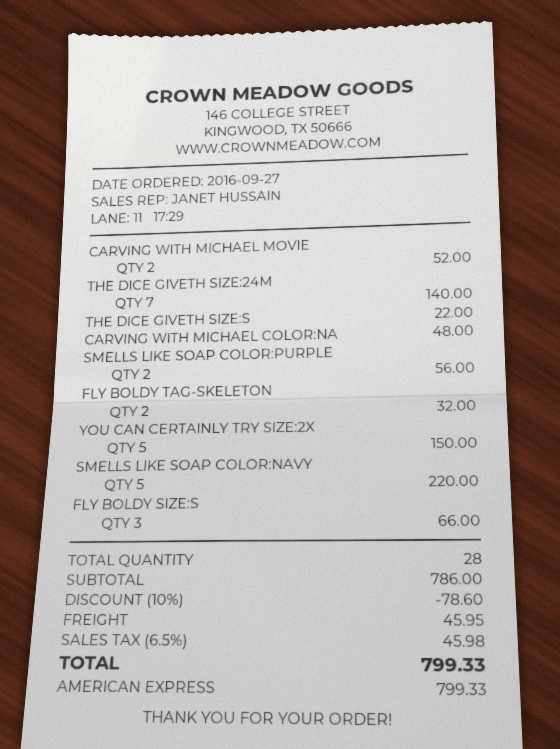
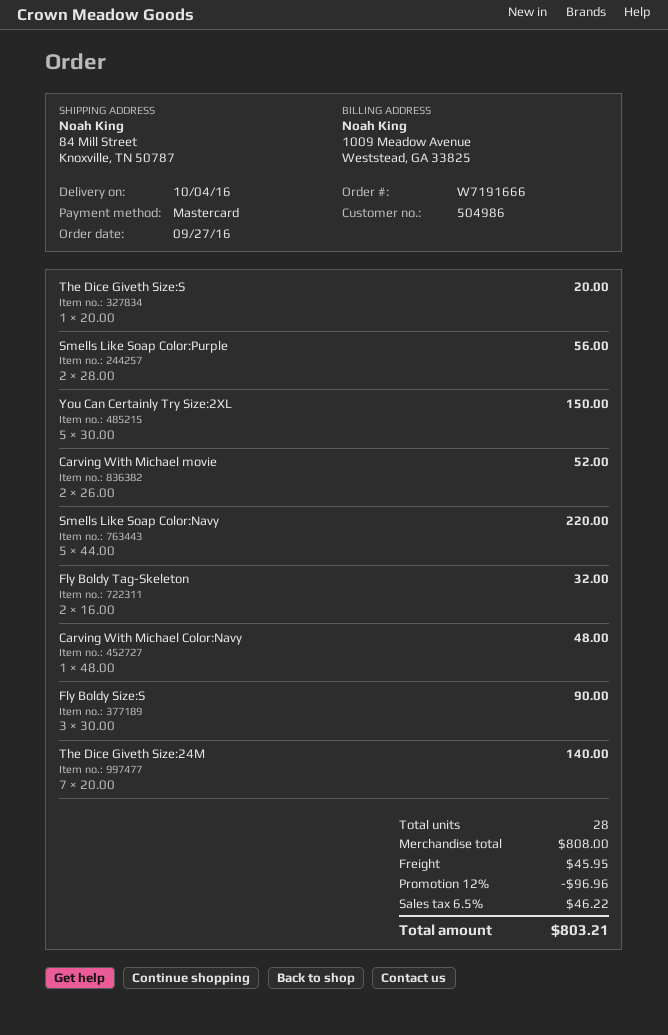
payment method: American Express -> Mastercard
THE DICE GIVETH SIZE:S: 1 for 22.00 -> 1 for 20.00
FLY BOLDY SIZE:S: 3 for 66.00 -> 3 for 90.00
subtotal: 786.00 -> 808.00
discount: 10% = 78.60 -> 12% = 96.96
tax: 6.5% = 45.98 -> 6.5% = 46.22
total: 799.33 -> 803.21

